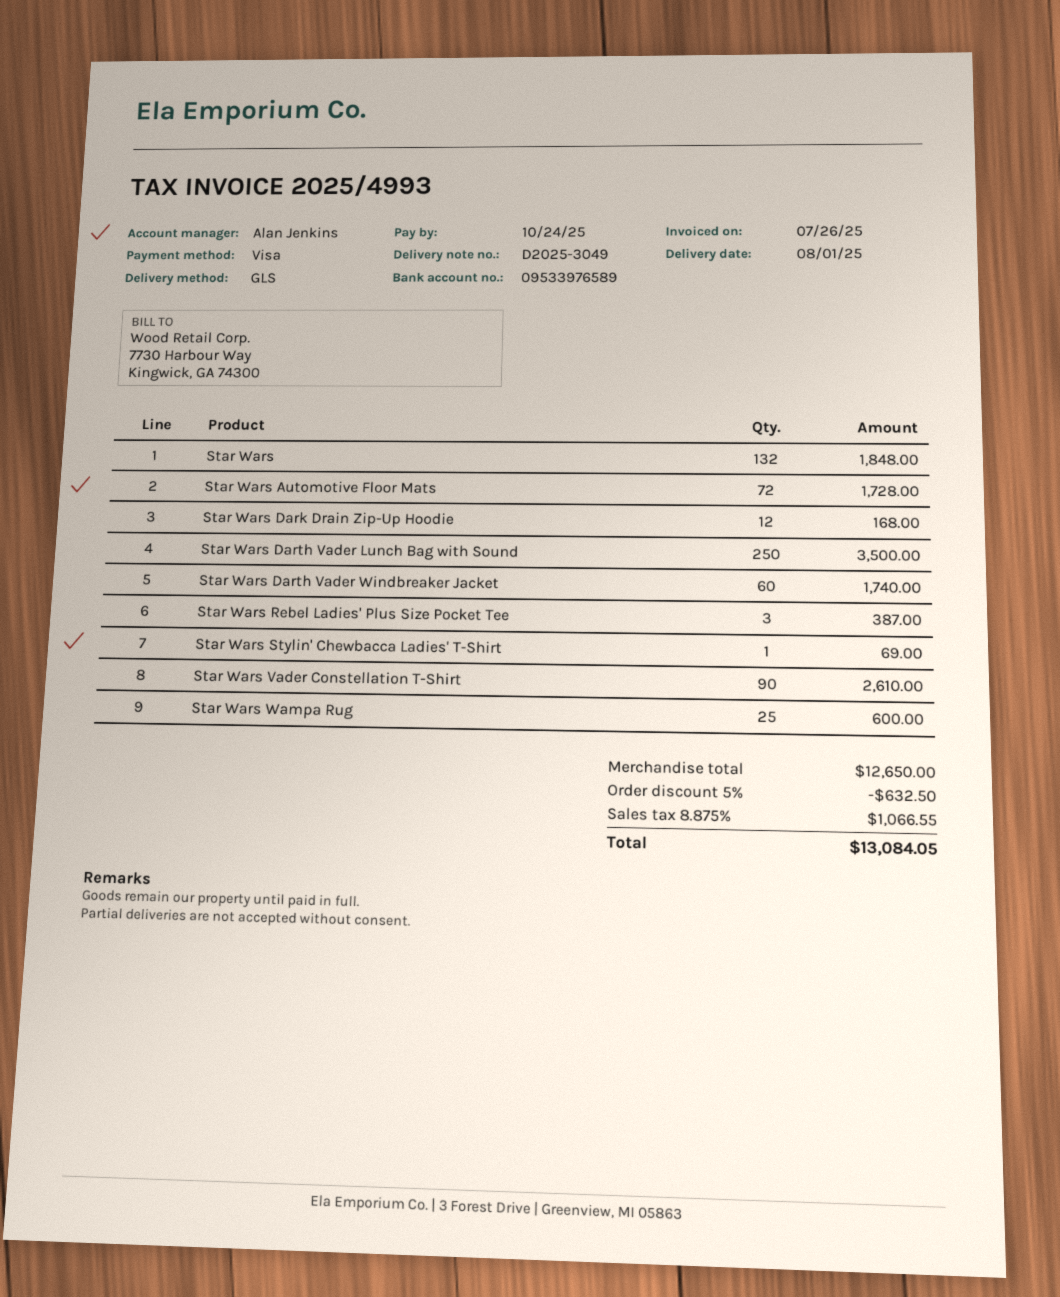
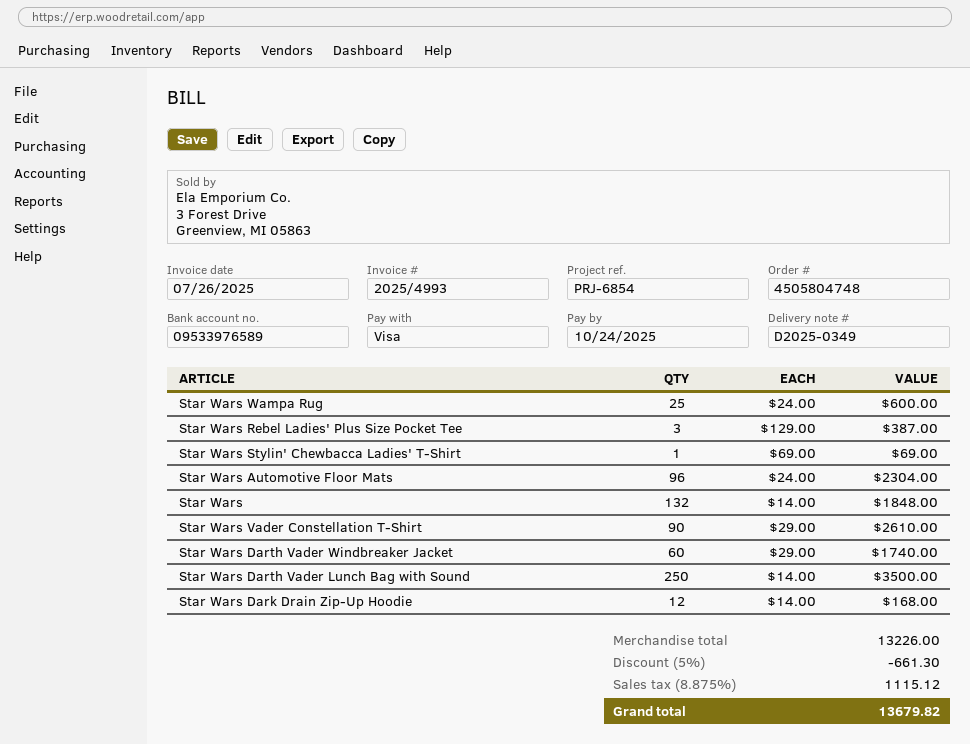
delivery note number: D2025-3049 -> D2025-0349
Star Wars Automotive Floor Mats: 72 for 1728.00 -> 96 for 2304.00
subtotal: 12650.00 -> 13226.00
discount: 5% = 632.50 -> 5% = 661.30
tax: 8.875% = 1066.55 -> 8.875% = 1115.12
total: 13084.05 -> 13679.82

